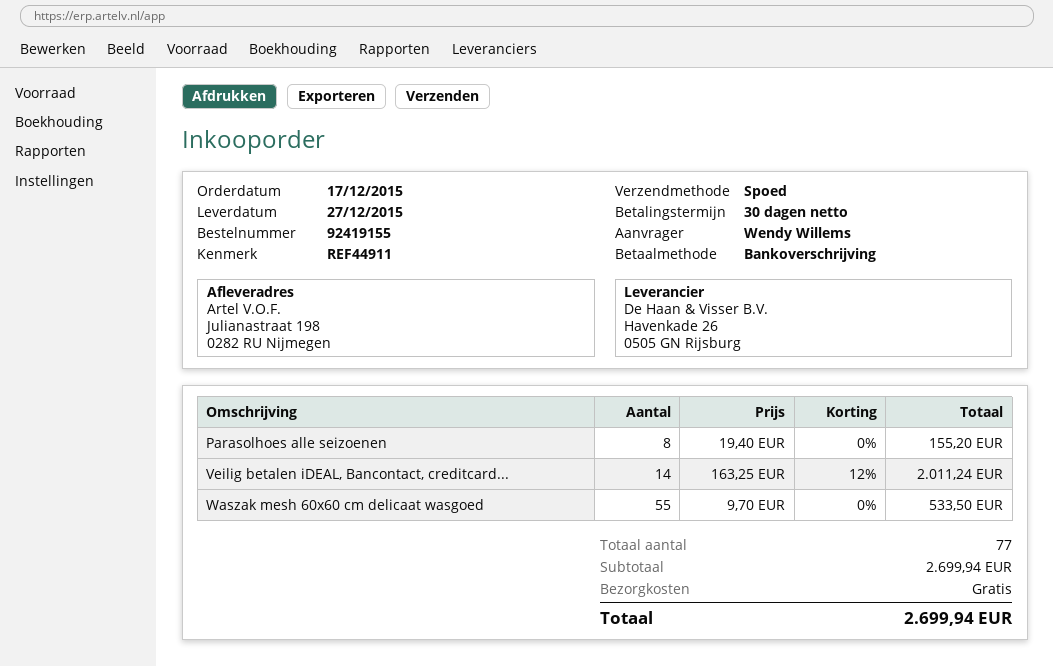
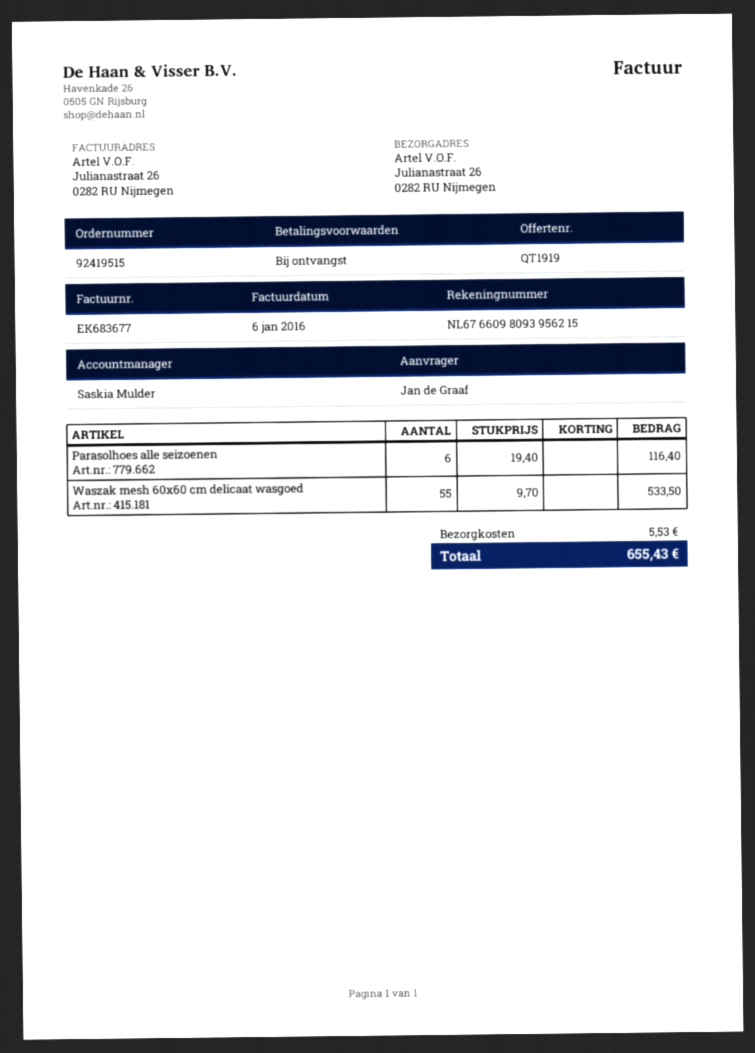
order number: 92419155 -> 92419515
payment terms: 30 days -> on receipt
ordered by: Wendy Willems -> Jan de Graaf
ship to: Julianastraat 198, 0282 RU Nijmegen -> Julianastraat 26, 0282 RU Nijmegen
Parasolhoes alle seizoenen: 8 x 19.40 = 155.20 -> 6 x 19.40 = 116.40
Veilig betalen iDEAL, Bancontact, creditcard...: 14 x 163.25 - 12% = 2011.24 -> none
shipping: 0.00 -> 5.53
total: 2699.94 -> 655.43

